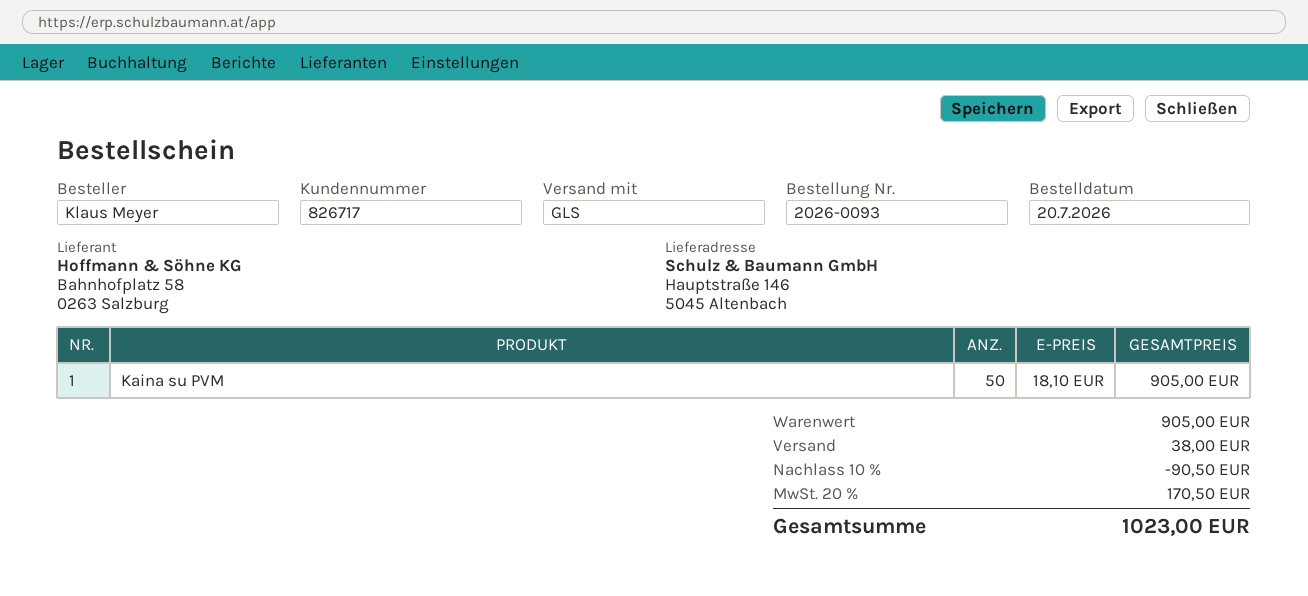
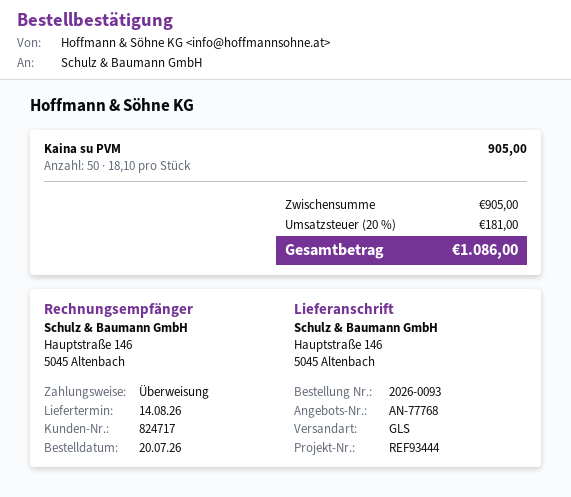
customer number: 826717 -> 824717
discount: 10% = 90.50 -> none
shipping: 38.00 -> none
tax: 20% = 170.50 -> 20% = 181.00
total: 1023.00 -> 1086.00

